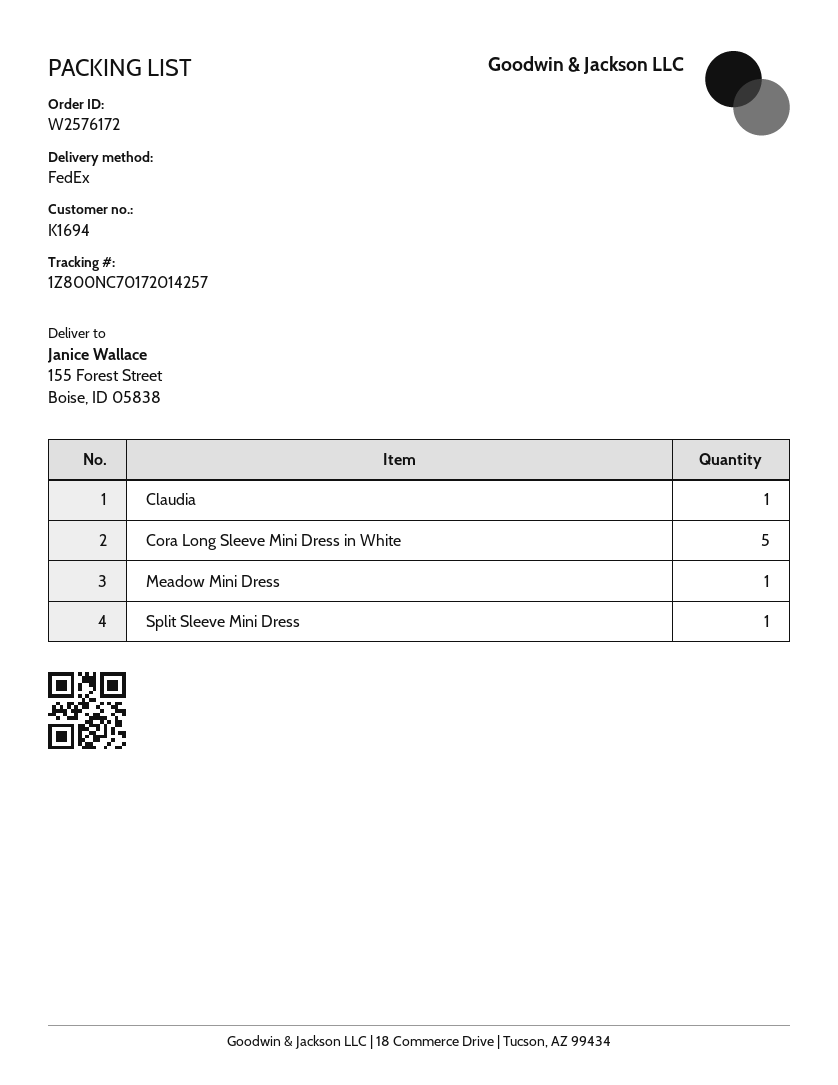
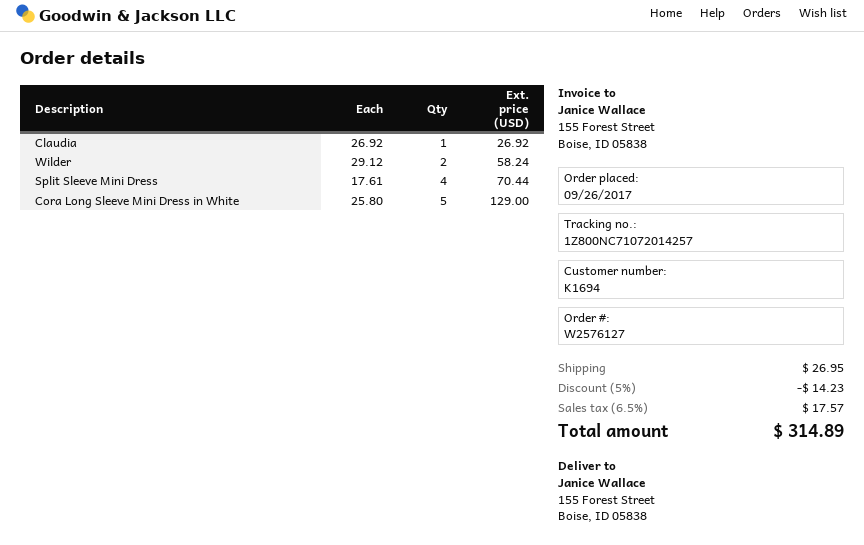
order number: W2576172 -> W2576127
tracking number: 1Z800NC70172014257 -> 1Z800NC71072014257
Meadow Mini Dress: 1 -> none
Split Sleeve Mini Dress: 1 -> 4
Wilder: none -> 2

